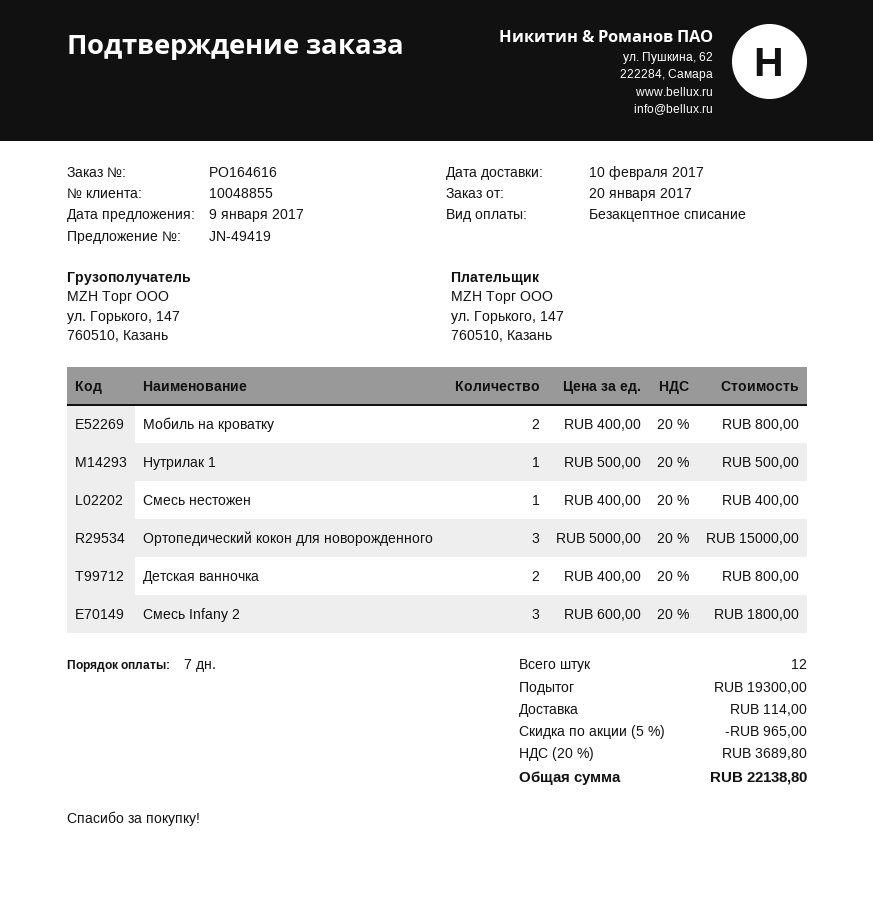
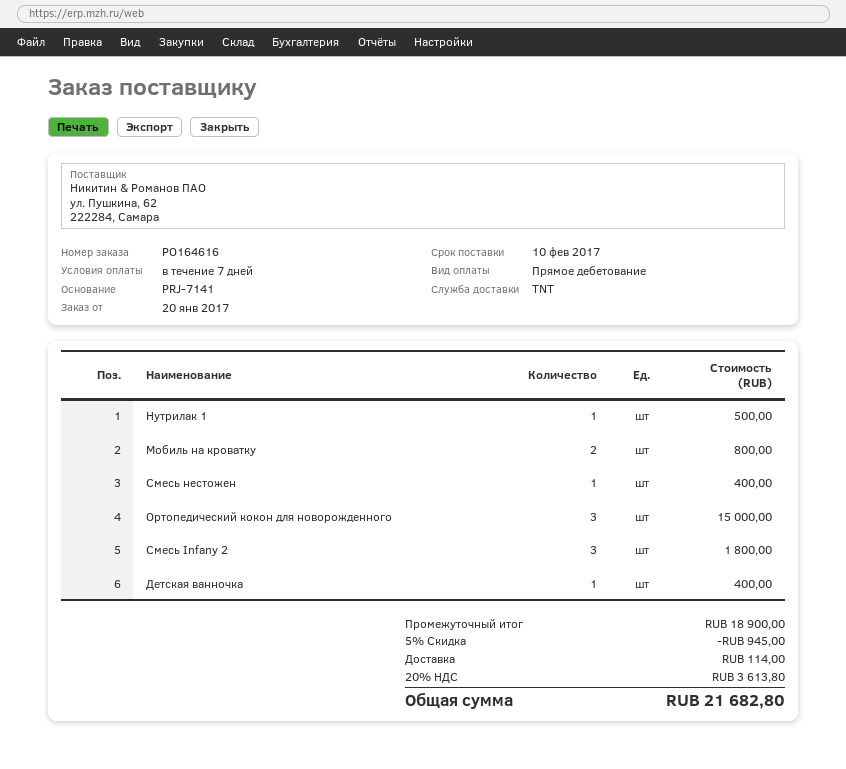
Детская ванночка: 2 for 800.00 -> 1 for 400.00
subtotal: 19300.00 -> 18900.00
discount: 5% = 965.00 -> 5% = 945.00
tax: 20% = 3689.80 -> 20% = 3613.80
total: 22138.80 -> 21682.80

